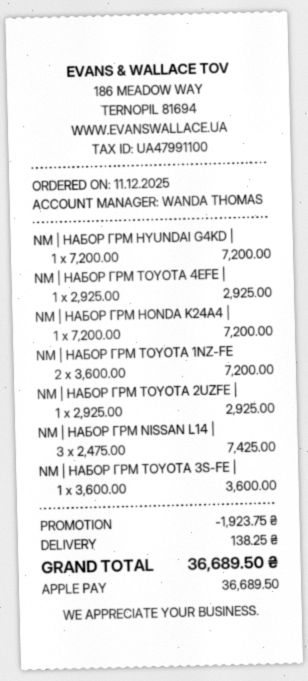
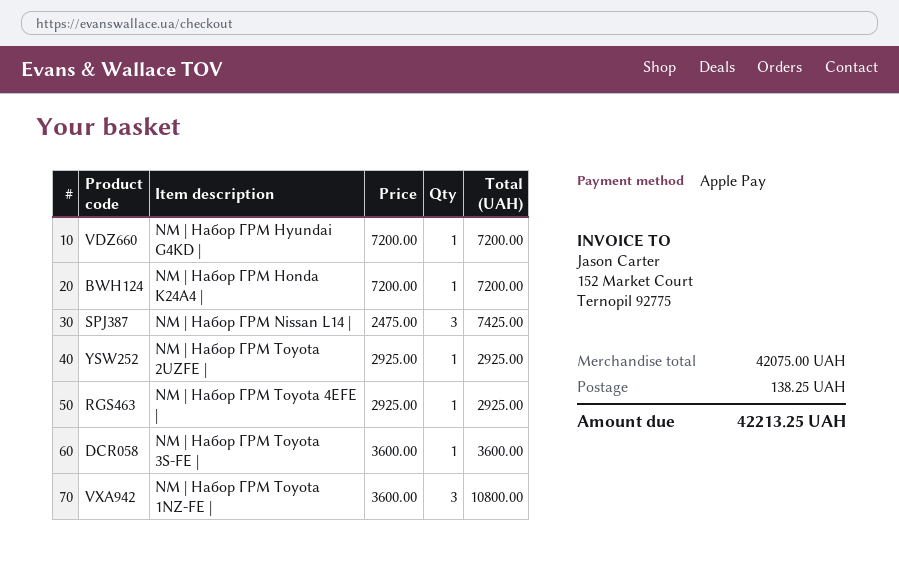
NM | НАБОР ГРМ TOYOTA 1NZ-FE: 2 x 3600.00 = 7200.00 -> 3 x 3600.00 = 10800.00
discount: 1923.75 -> none
total: 36689.50 -> 42213.25

